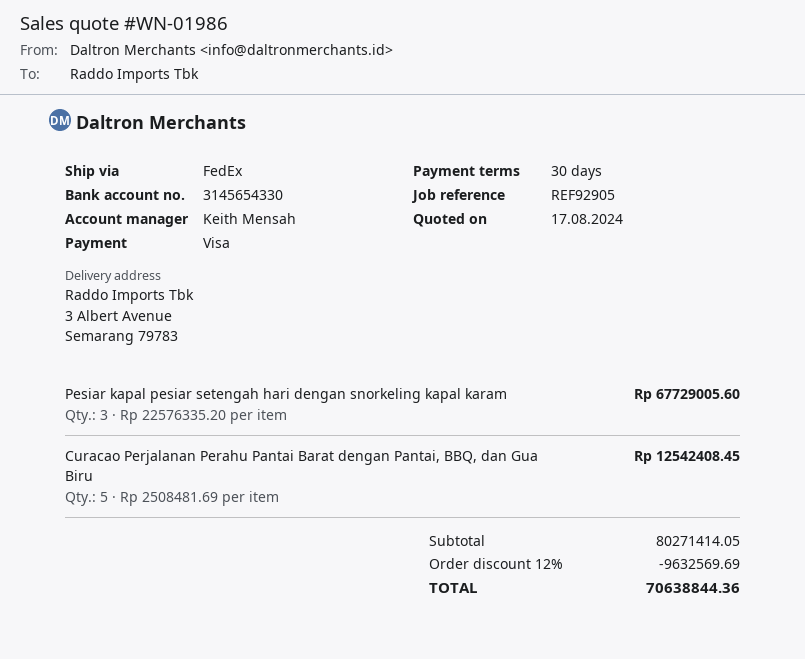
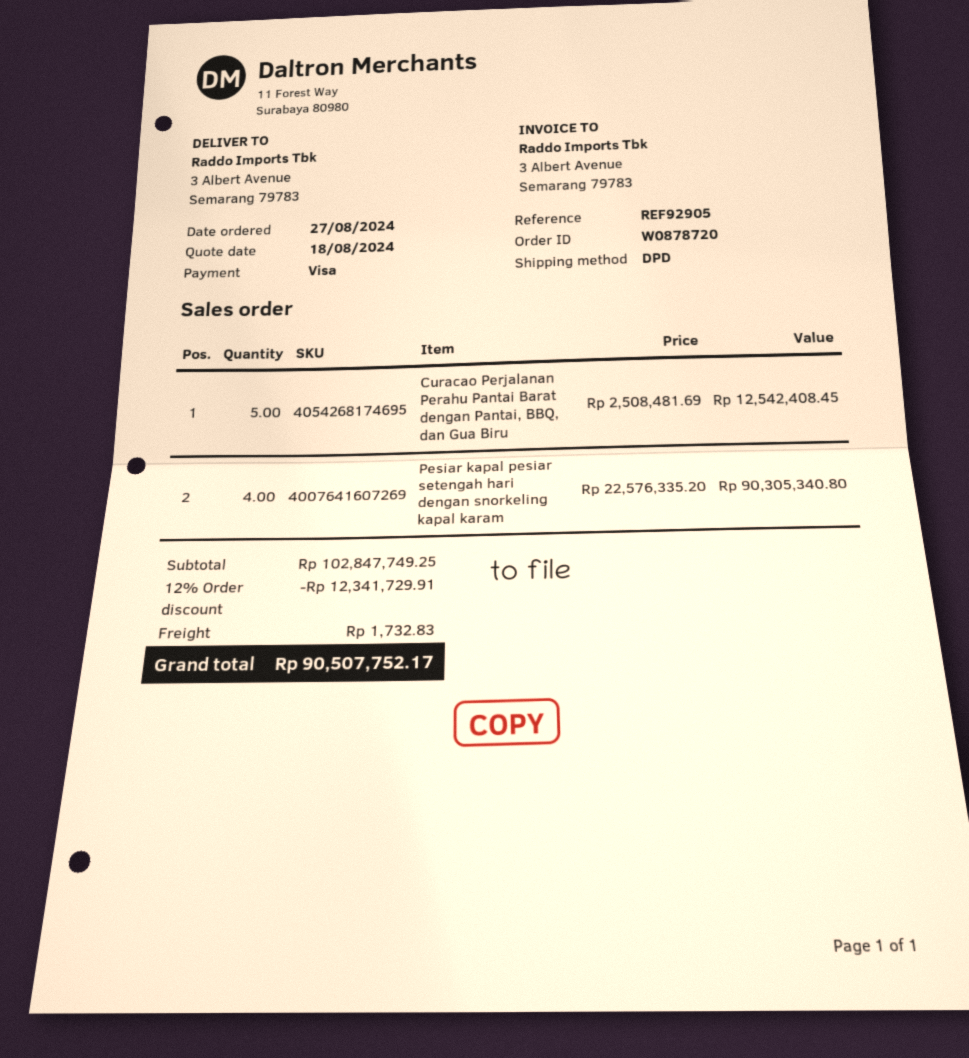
quote date: 2024-08-17 -> 2024-08-18
shipping method: FedEx -> DPD
Pesiar kapal pesiar setengah hari dengan snorkeling kapal karam: 3 x 22576335.20 = 67729005.60 -> 4 x 22576335.20 = 90305340.80
subtotal: 80271414.05 -> 102847749.25
discount: 12% = 9632569.69 -> 12% = 12341729.91
shipping: none -> 1732.83
total: 70638844.36 -> 90507752.17

